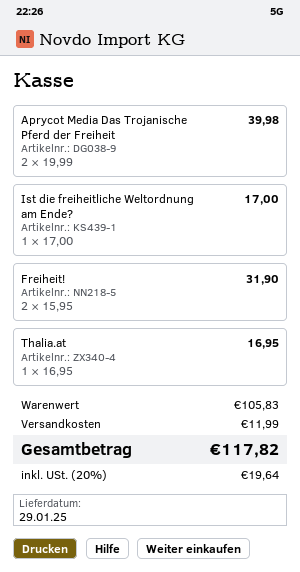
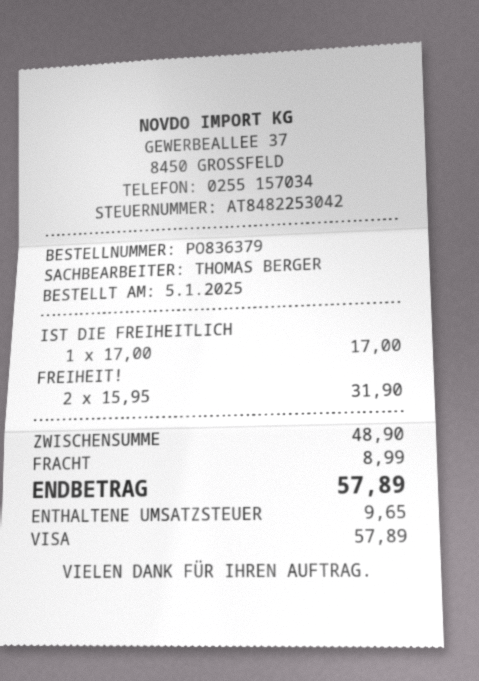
Aprycot Media Das Trojanische Pferd der Freiheit: 2 x 19.99 = 39.98 -> none
Thalia.at: 1 x 16.95 = 16.95 -> none
subtotal: 105.83 -> 48.90
shipping: 11.99 -> 8.99
tax: 19.64 -> 9.65
total: 117.82 -> 57.89

